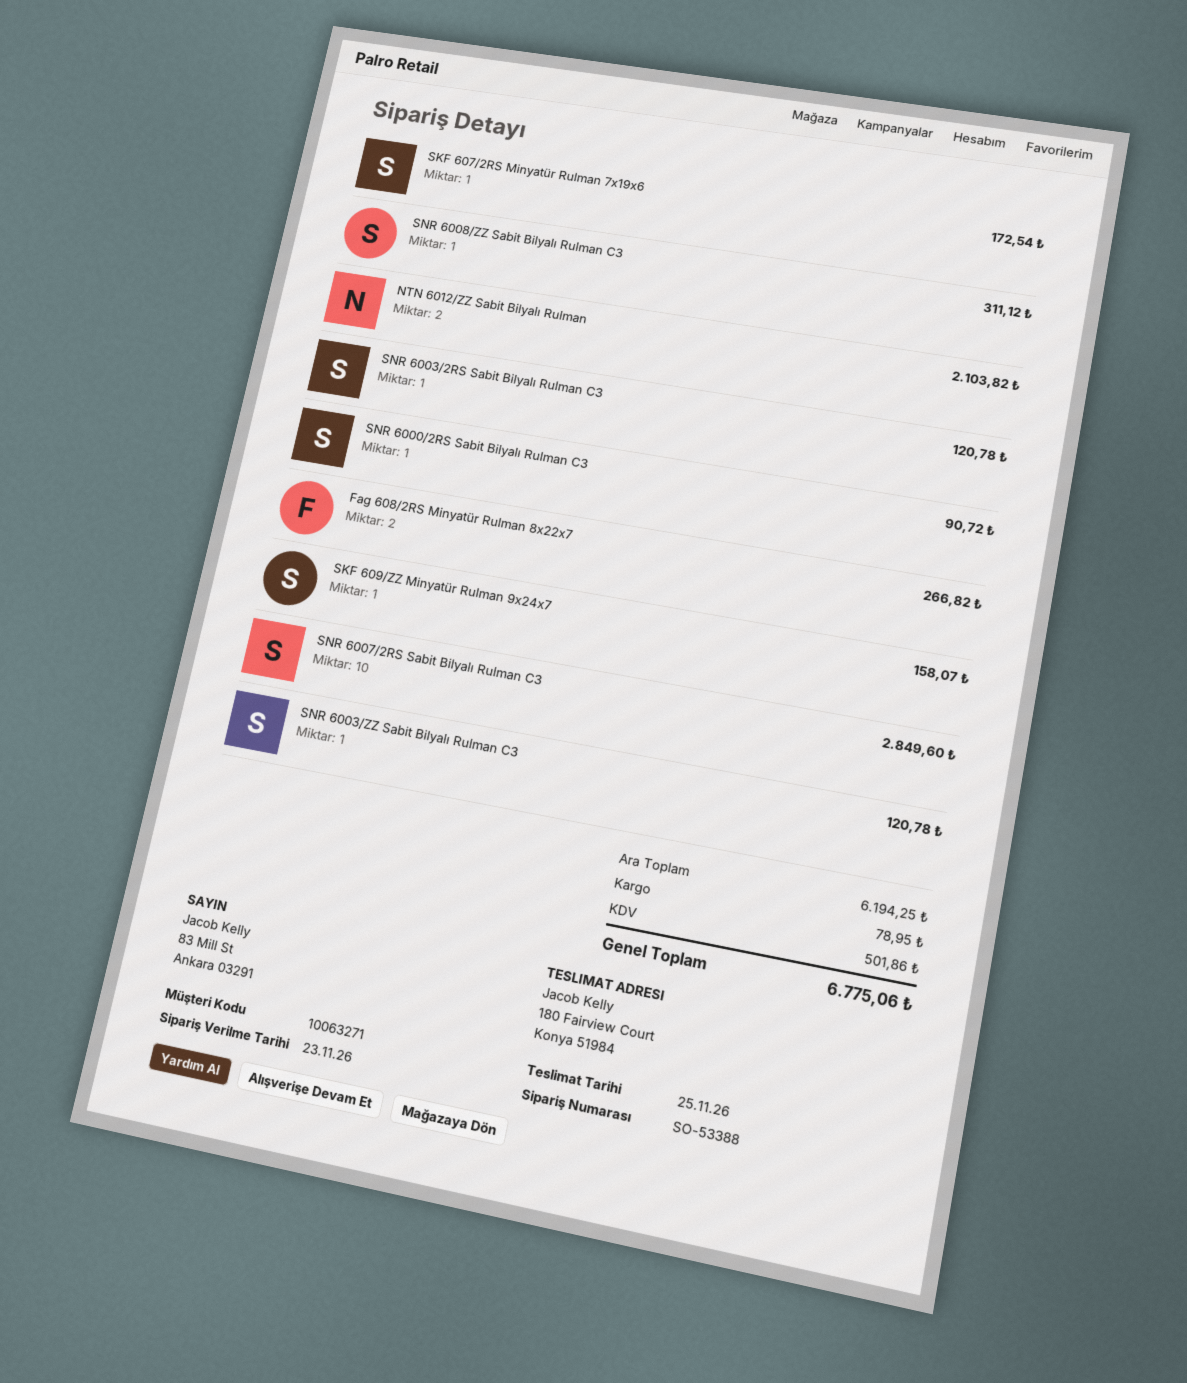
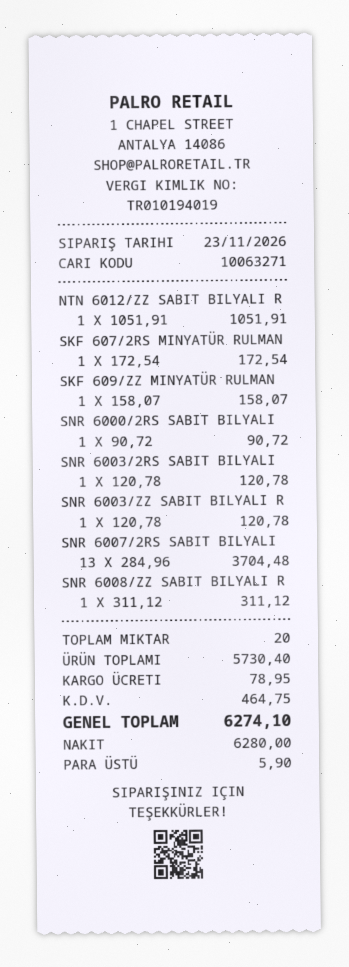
NTN 6012/ZZ Sabit Bilyalı Rulman: 2 for 2103.82 -> 1 for 1051.91
Fag 608/2RS Minyatür Rulman 8x22x7: 2 for 266.82 -> none
SNR 6007/2RS Sabit Bilyalı Rulman C3: 10 for 2849.60 -> 13 for 3704.48
subtotal: 6194.25 -> 5730.40
tax: 501.86 -> 464.75
total: 6775.06 -> 6274.10

